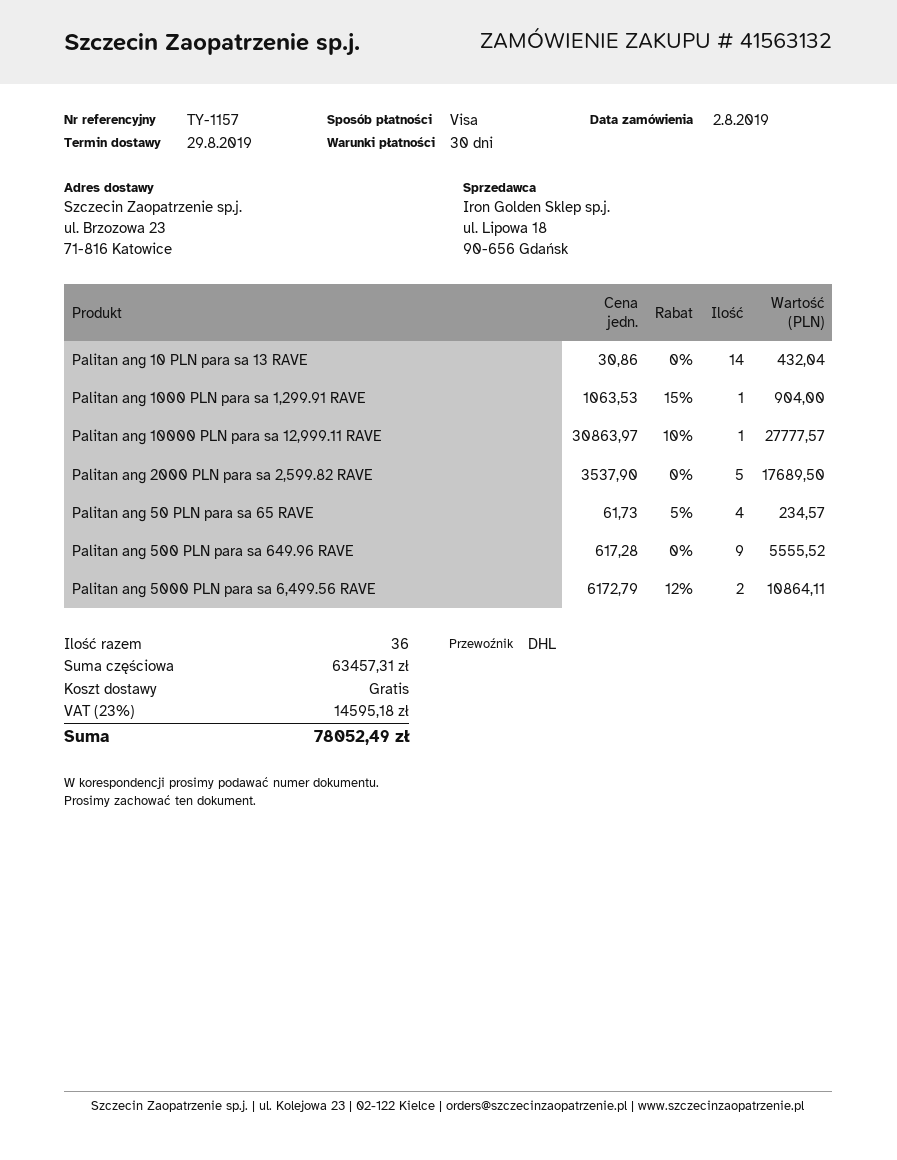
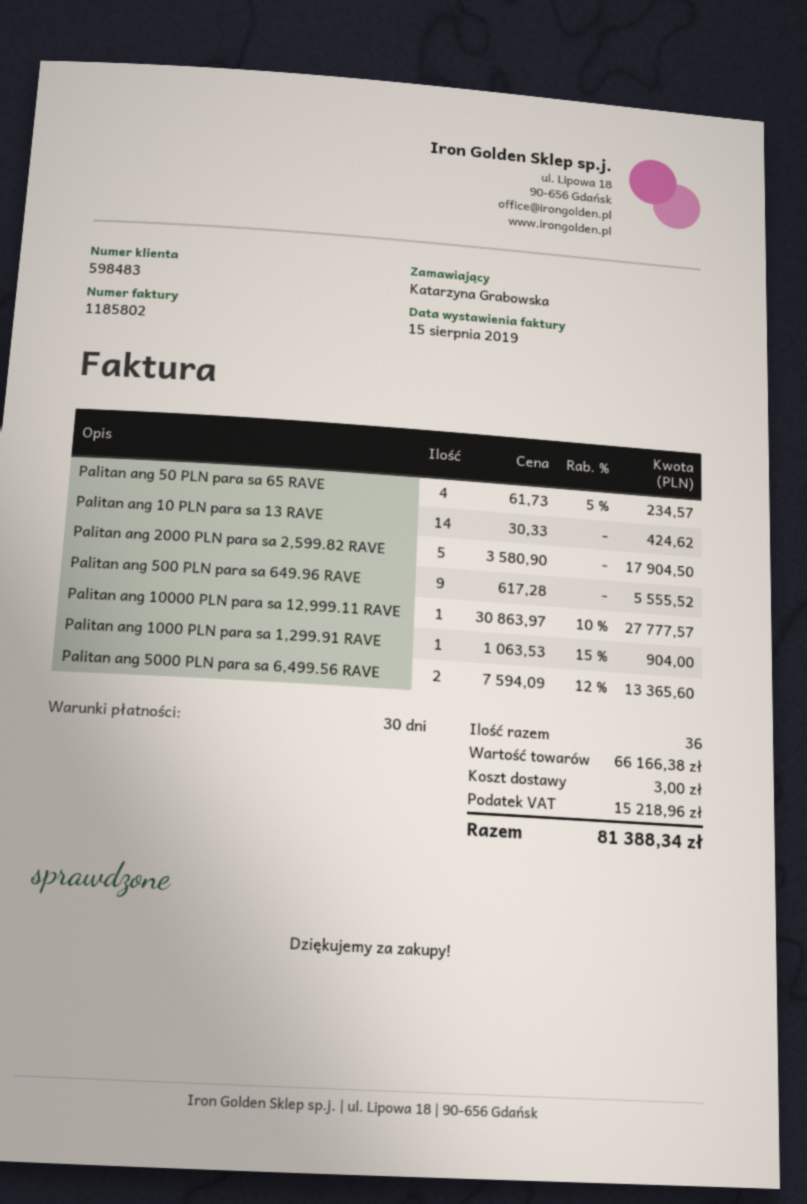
Palitan ang 10 PLN para sa 13 RAVE: 14 x 30.86 = 432.04 -> 14 x 30.33 = 424.62
Palitan ang 2000 PLN para sa 2,599.82 RAVE: 5 x 3537.90 = 17689.50 -> 5 x 3580.90 = 17904.50
Palitan ang 5000 PLN para sa 6,499.56 RAVE: 2 x 6172.79 - 12% = 10864.11 -> 2 x 7594.09 - 12% = 13365.60
subtotal: 63457.31 -> 66166.38
shipping: 0.00 -> 3.00
tax: 14595.18 -> 15218.96
total: 78052.49 -> 81388.34

